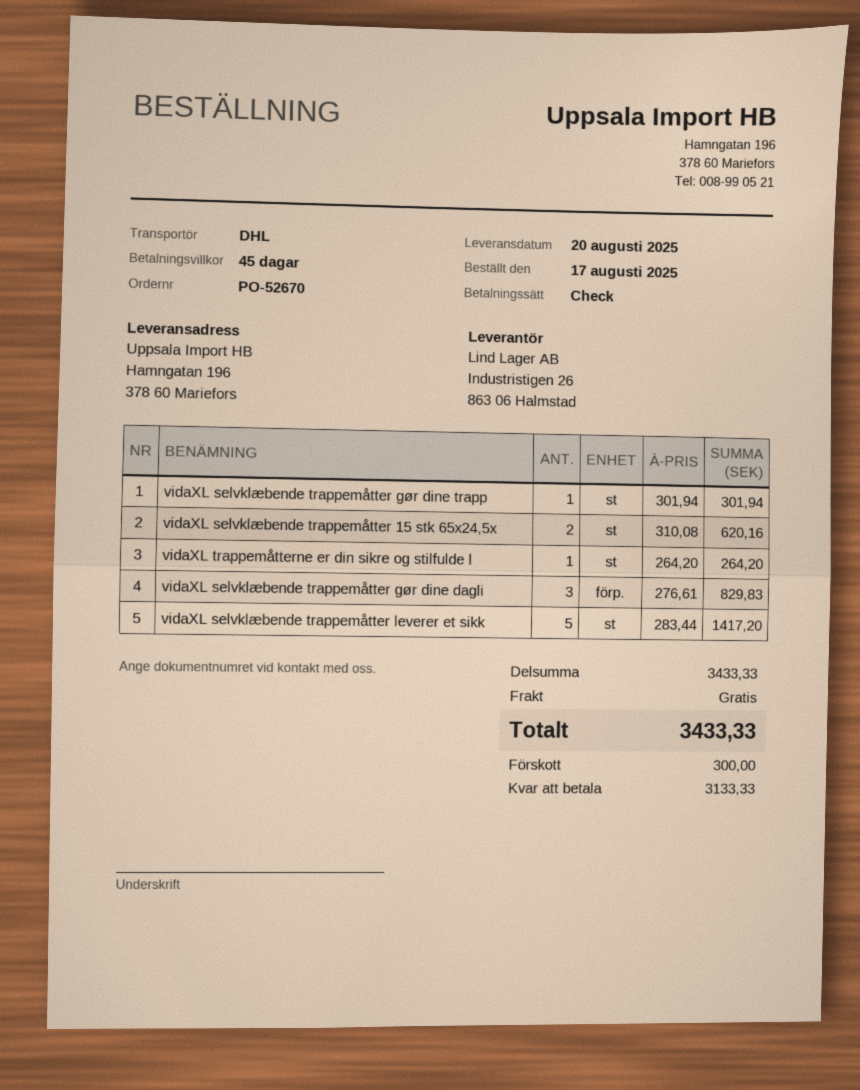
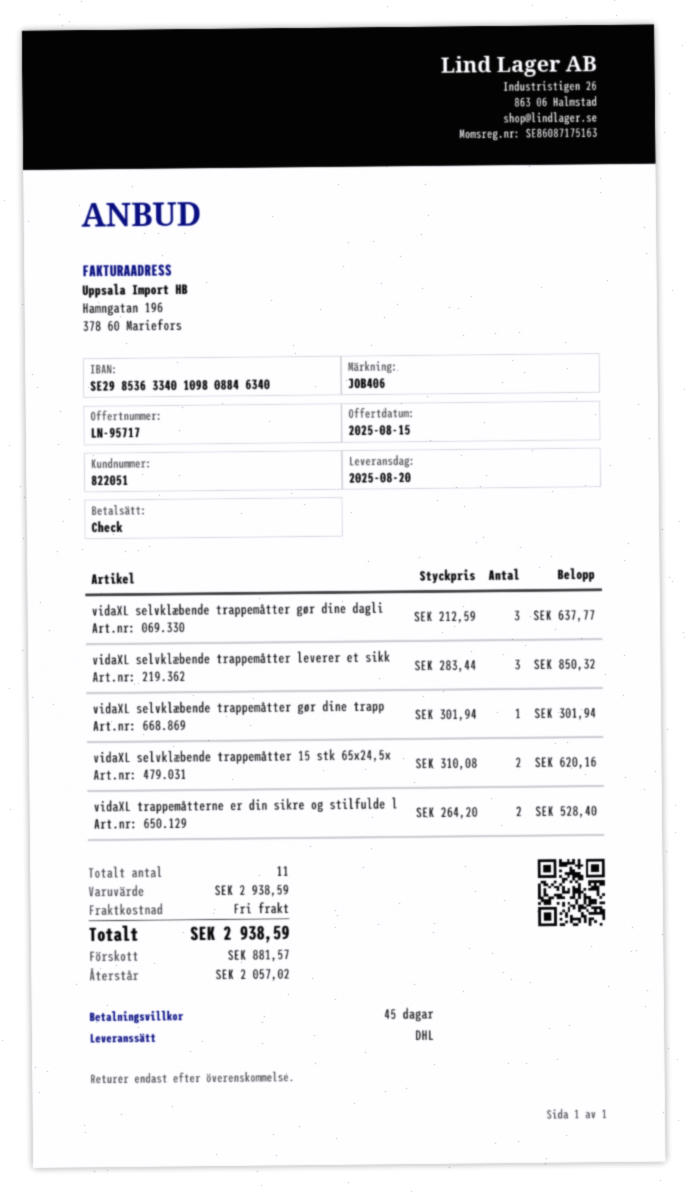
vidaXL trappemåtterne er din sikre og stilfulde l: 1 x 264.20 = 264.20 -> 2 x 264.20 = 528.40
vidaXL selvklæbende trappemåtter gør dine dagli: 3 x 276.61 = 829.83 -> 3 x 212.59 = 637.77
vidaXL selvklæbende trappemåtter leverer et sikk: 5 x 283.44 = 1417.20 -> 3 x 283.44 = 850.32
subtotal: 3433.33 -> 2938.59
total: 3433.33 -> 2938.59
deposit: 300.00 -> 881.57
balance: 3133.33 -> 2057.02

